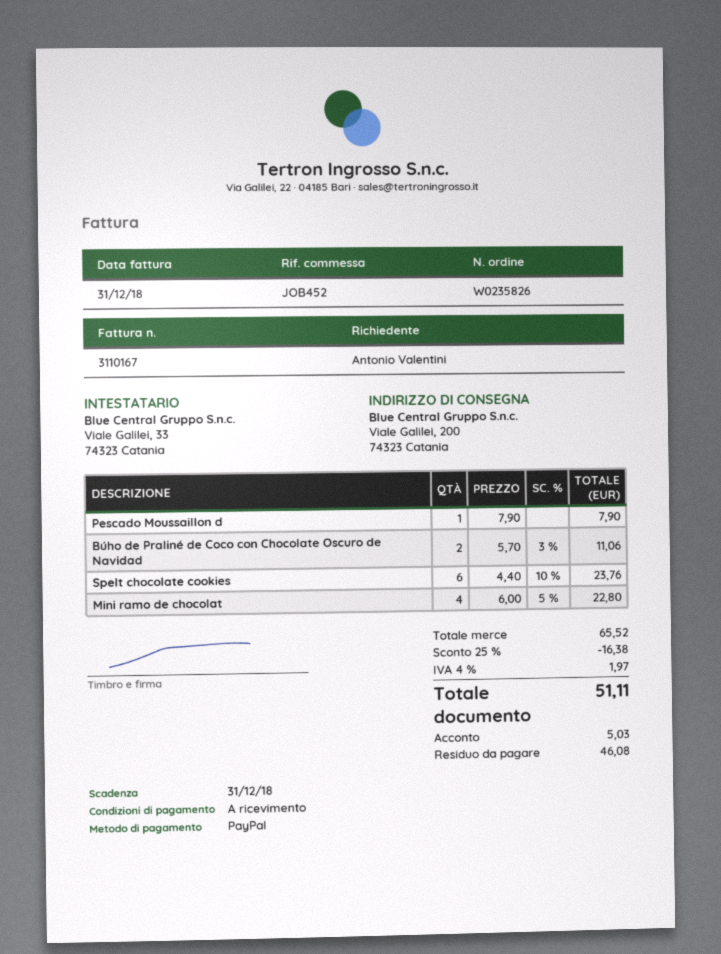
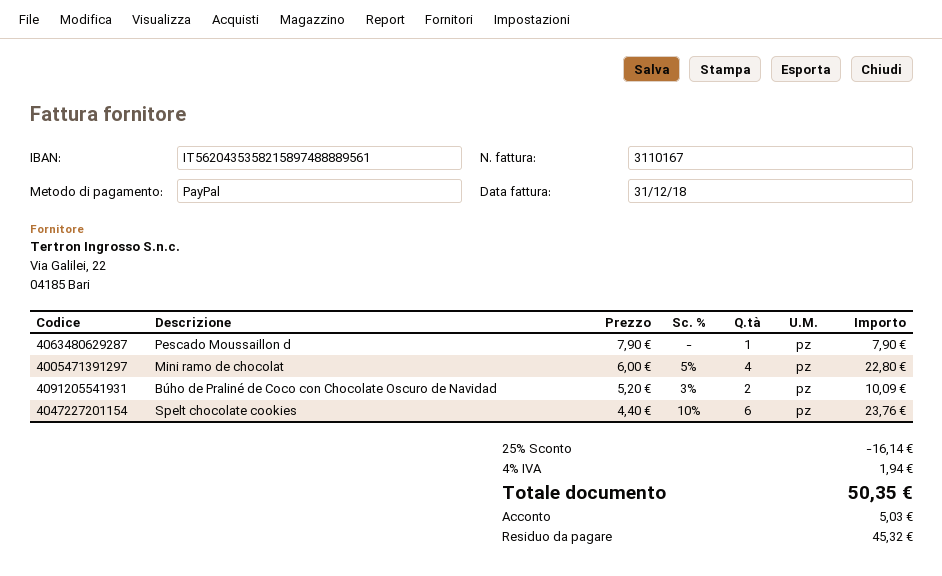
Búho de Praliné de Coco con Chocolate Oscuro de Navidad: 2 x 5.70 - 3% = 11.06 -> 2 x 5.20 - 3% = 10.09
discount: 25% = 16.38 -> 25% = 16.14
tax: 4% = 1.97 -> 4% = 1.94
total: 51.11 -> 50.35
balance: 46.08 -> 45.32

